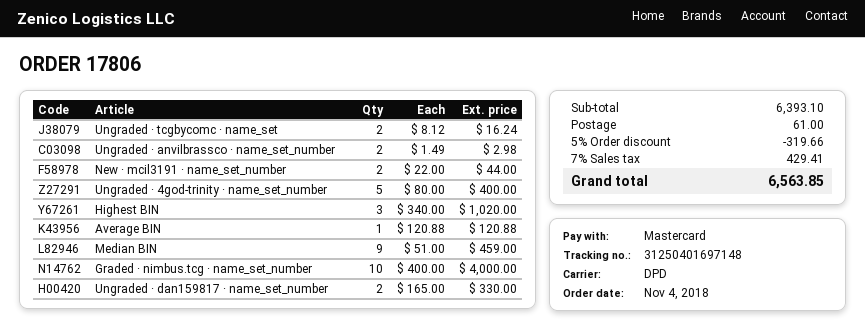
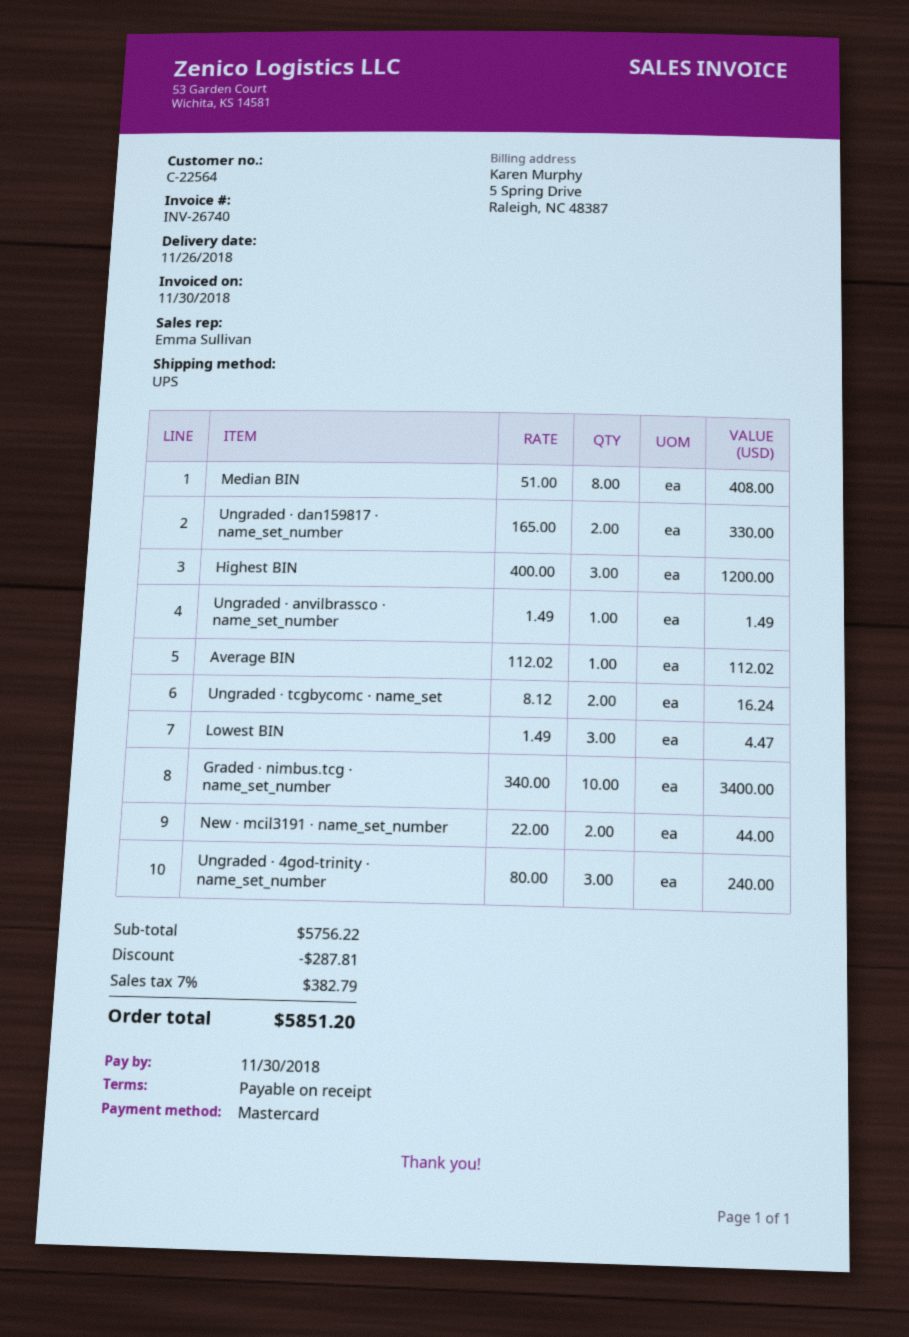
shipping method: DPD -> UPS
Ungraded · anvilbrassco · name_set_number: 2 x 1.49 = 2.98 -> 1 x 1.49 = 1.49
Ungraded · 4god-trinity · name_set_number: 5 x 80.00 = 400.00 -> 3 x 80.00 = 240.00
Highest BIN: 3 x 340.00 = 1020.00 -> 3 x 400.00 = 1200.00
Average BIN: 1 x 120.88 = 120.88 -> 1 x 112.02 = 112.02
Median BIN: 9 x 51.00 = 459.00 -> 8 x 51.00 = 408.00
Graded · nimbus.tcg · name_set_number: 10 x 400.00 = 4000.00 -> 10 x 340.00 = 3400.00
Lowest BIN: none -> 3 x 1.49 = 4.47
subtotal: 6393.10 -> 5756.22
discount: 319.66 -> 287.81
shipping: 61.00 -> none
tax: 7% = 429.41 -> 7% = 382.79
total: 6563.85 -> 5851.20

